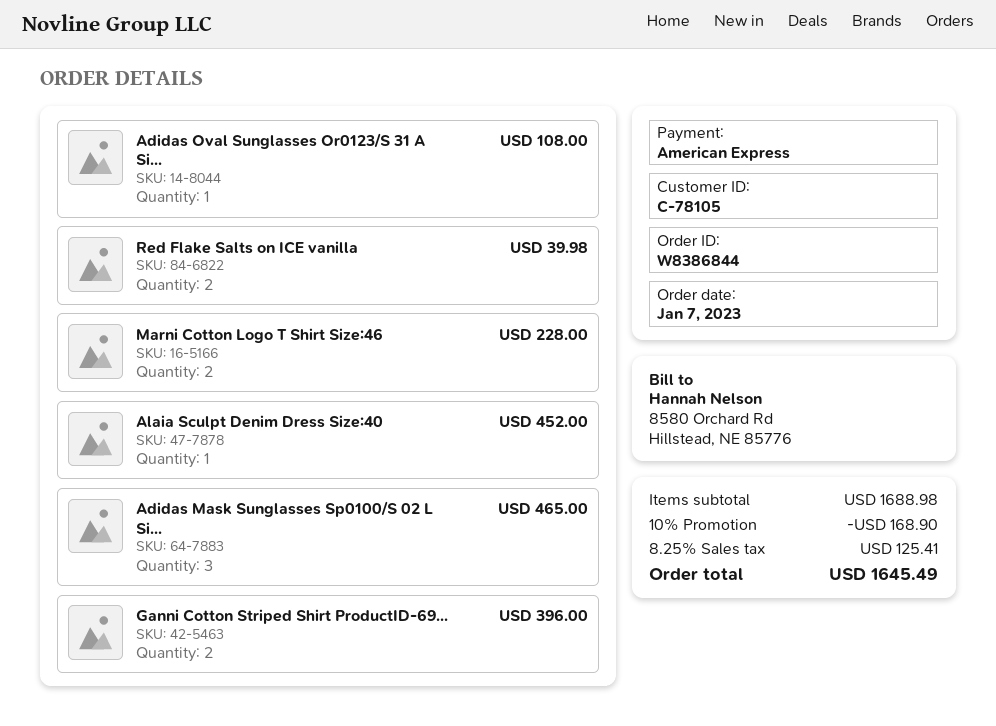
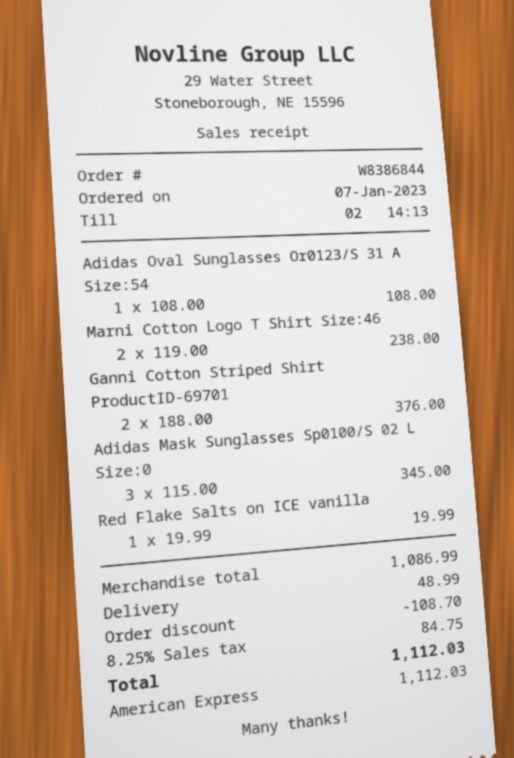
Red Flake Salts on ICE vanilla: 2 for 39.98 -> 1 for 19.99
Marni Cotton Logo T Shirt Size:46: 2 for 228.00 -> 2 for 238.00
Alaia Sculpt Denim Dress Size:40: 1 for 452.00 -> none
Adidas Mask Sunglasses Sp0100/S 02 L Si...: 3 for 465.00 -> 3 for 345.00
Ganni Cotton Striped Shirt ProductID-69...: 2 for 396.00 -> 2 for 376.00
subtotal: 1688.98 -> 1086.99
discount: 168.90 -> 108.70
shipping: none -> 48.99
tax: 8.25% = 125.41 -> 8.25% = 84.75
total: 1645.49 -> 1112.03

